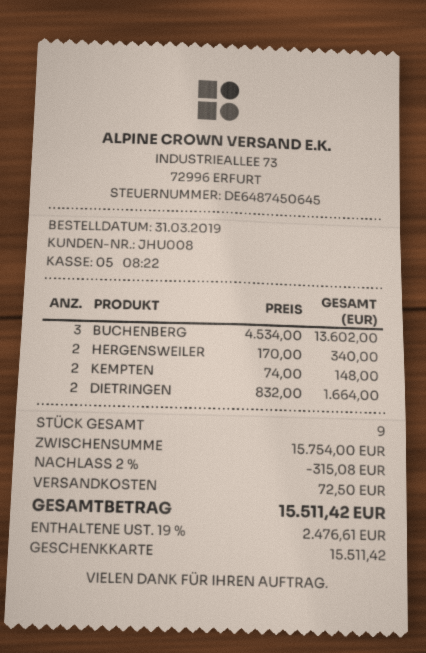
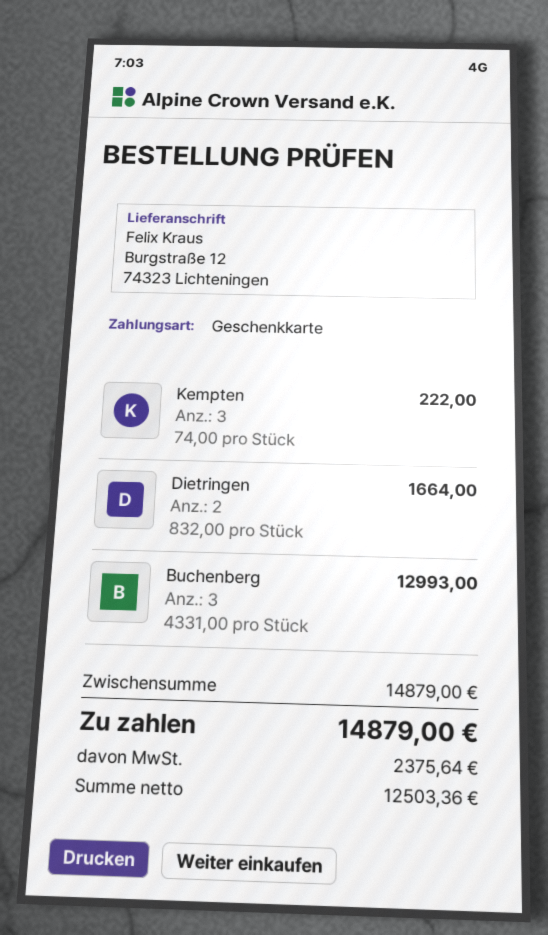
BUCHENBERG: 3 x 4534.00 = 13602.00 -> 3 x 4331.00 = 12993.00
HERGENSWEILER: 2 x 170.00 = 340.00 -> none
KEMPTEN: 2 x 74.00 = 148.00 -> 3 x 74.00 = 222.00
subtotal: 15754.00 -> 14879.00
discount: 2% = 315.08 -> none
shipping: 72.50 -> none
tax: 2476.61 -> 2375.64
total: 15511.42 -> 14879.00

